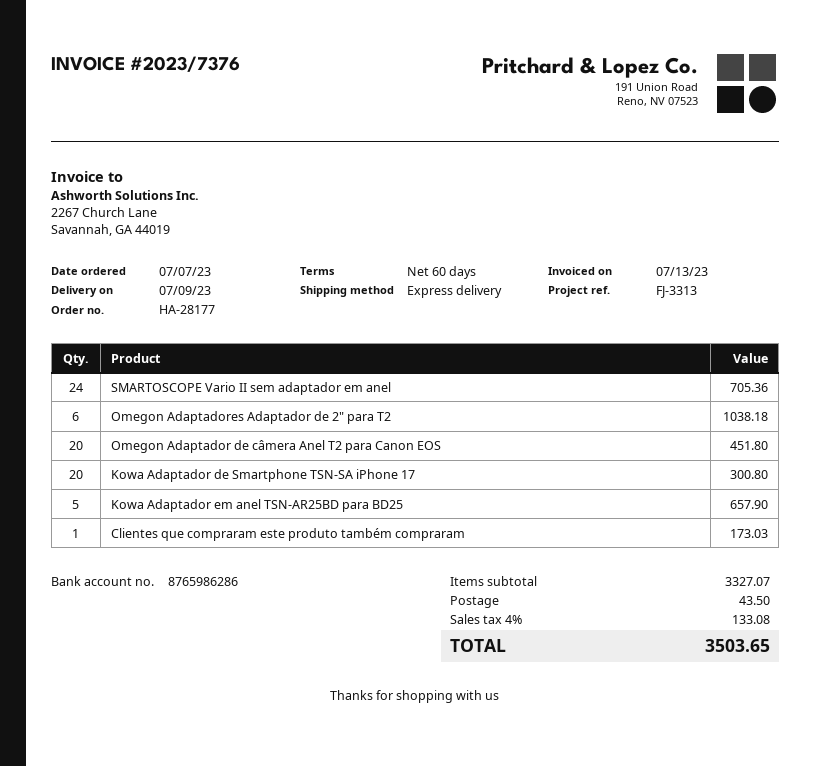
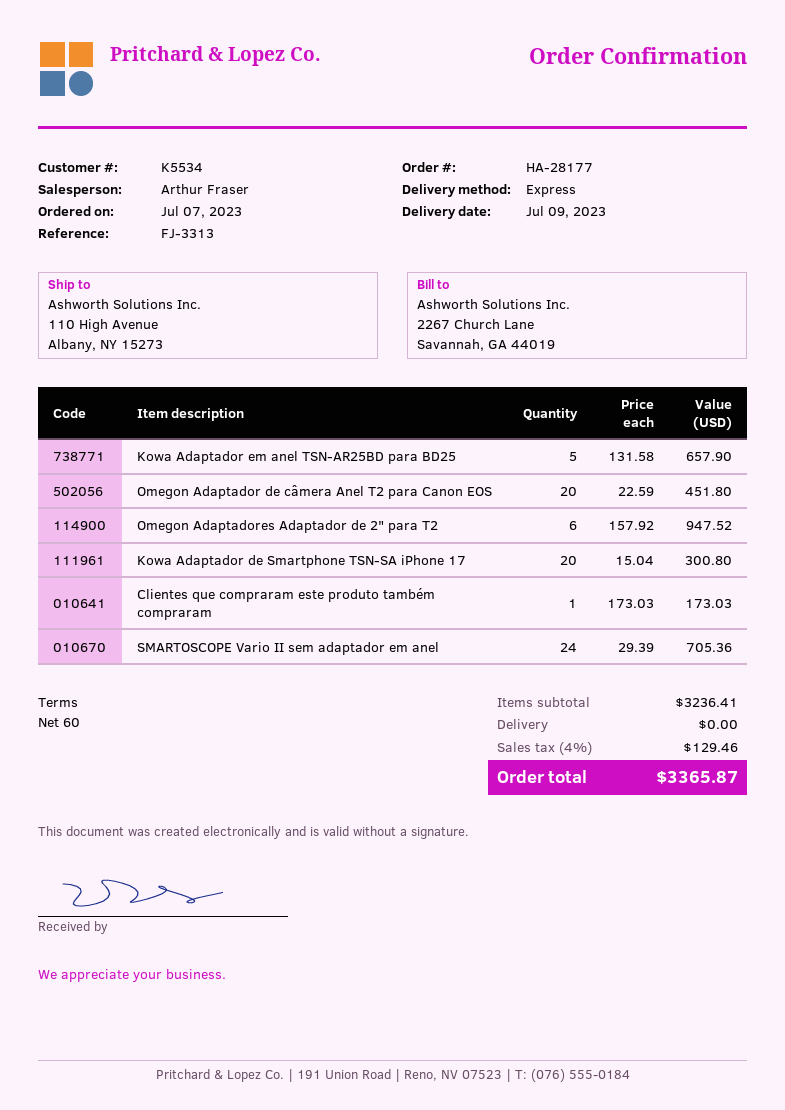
Omegon Adaptadores Adaptador de 2" para T2: 6 for 1038.18 -> 6 for 947.52
subtotal: 3327.07 -> 3236.41
shipping: 43.50 -> 0.00
tax: 4% = 133.08 -> 4% = 129.46
total: 3503.65 -> 3365.87

